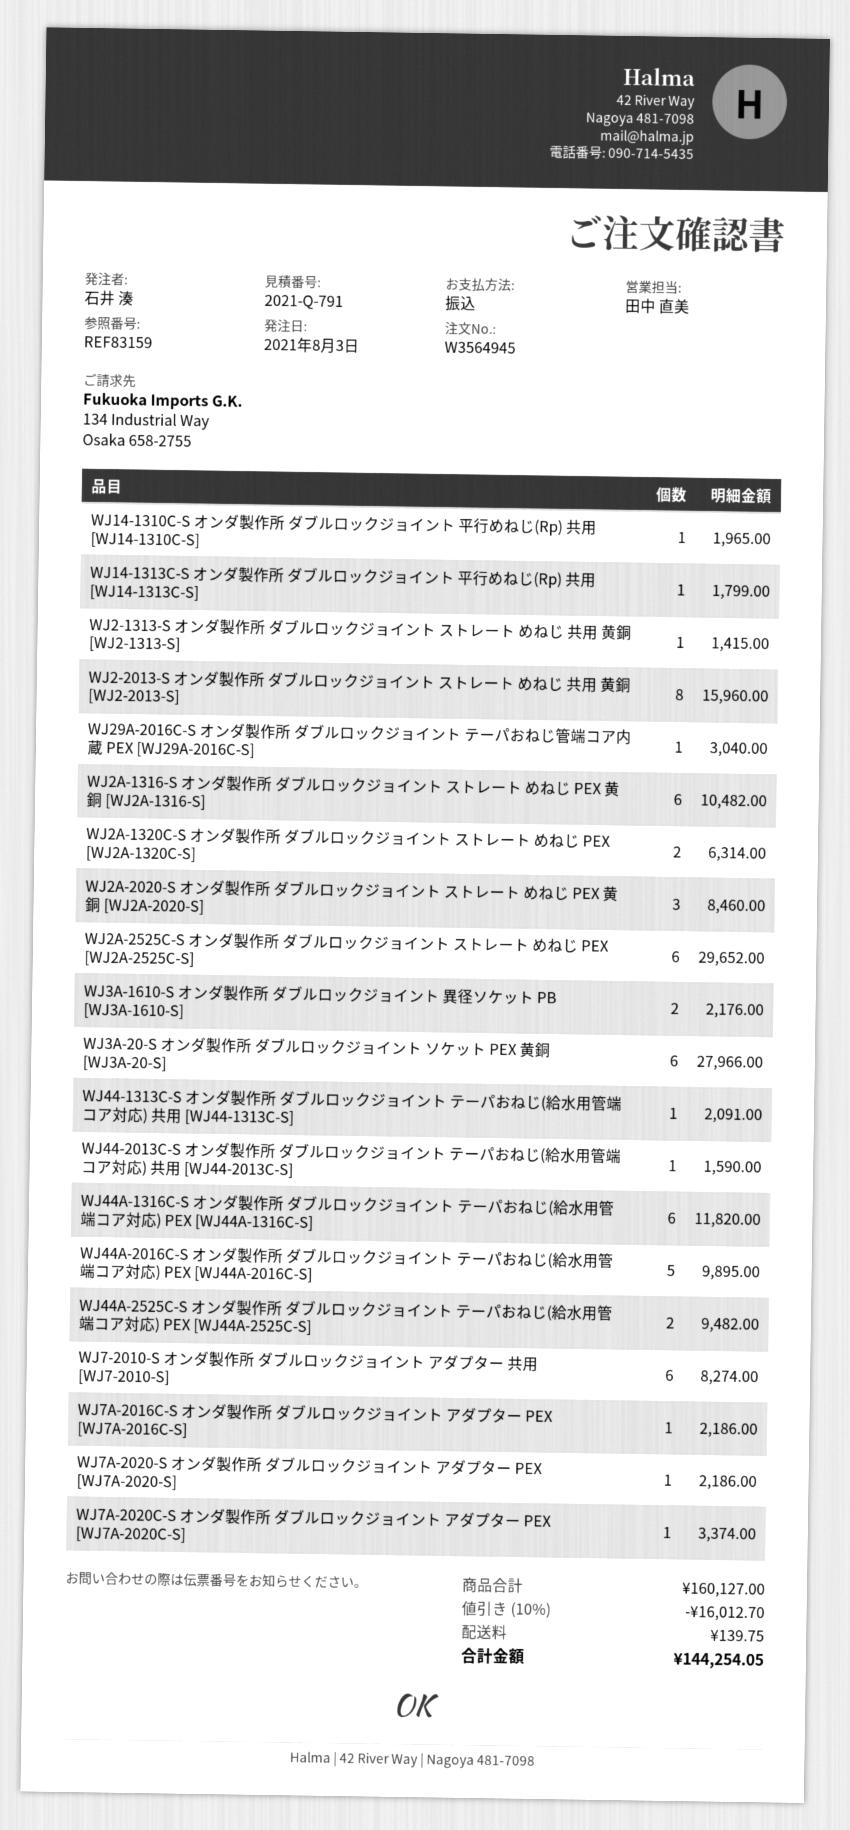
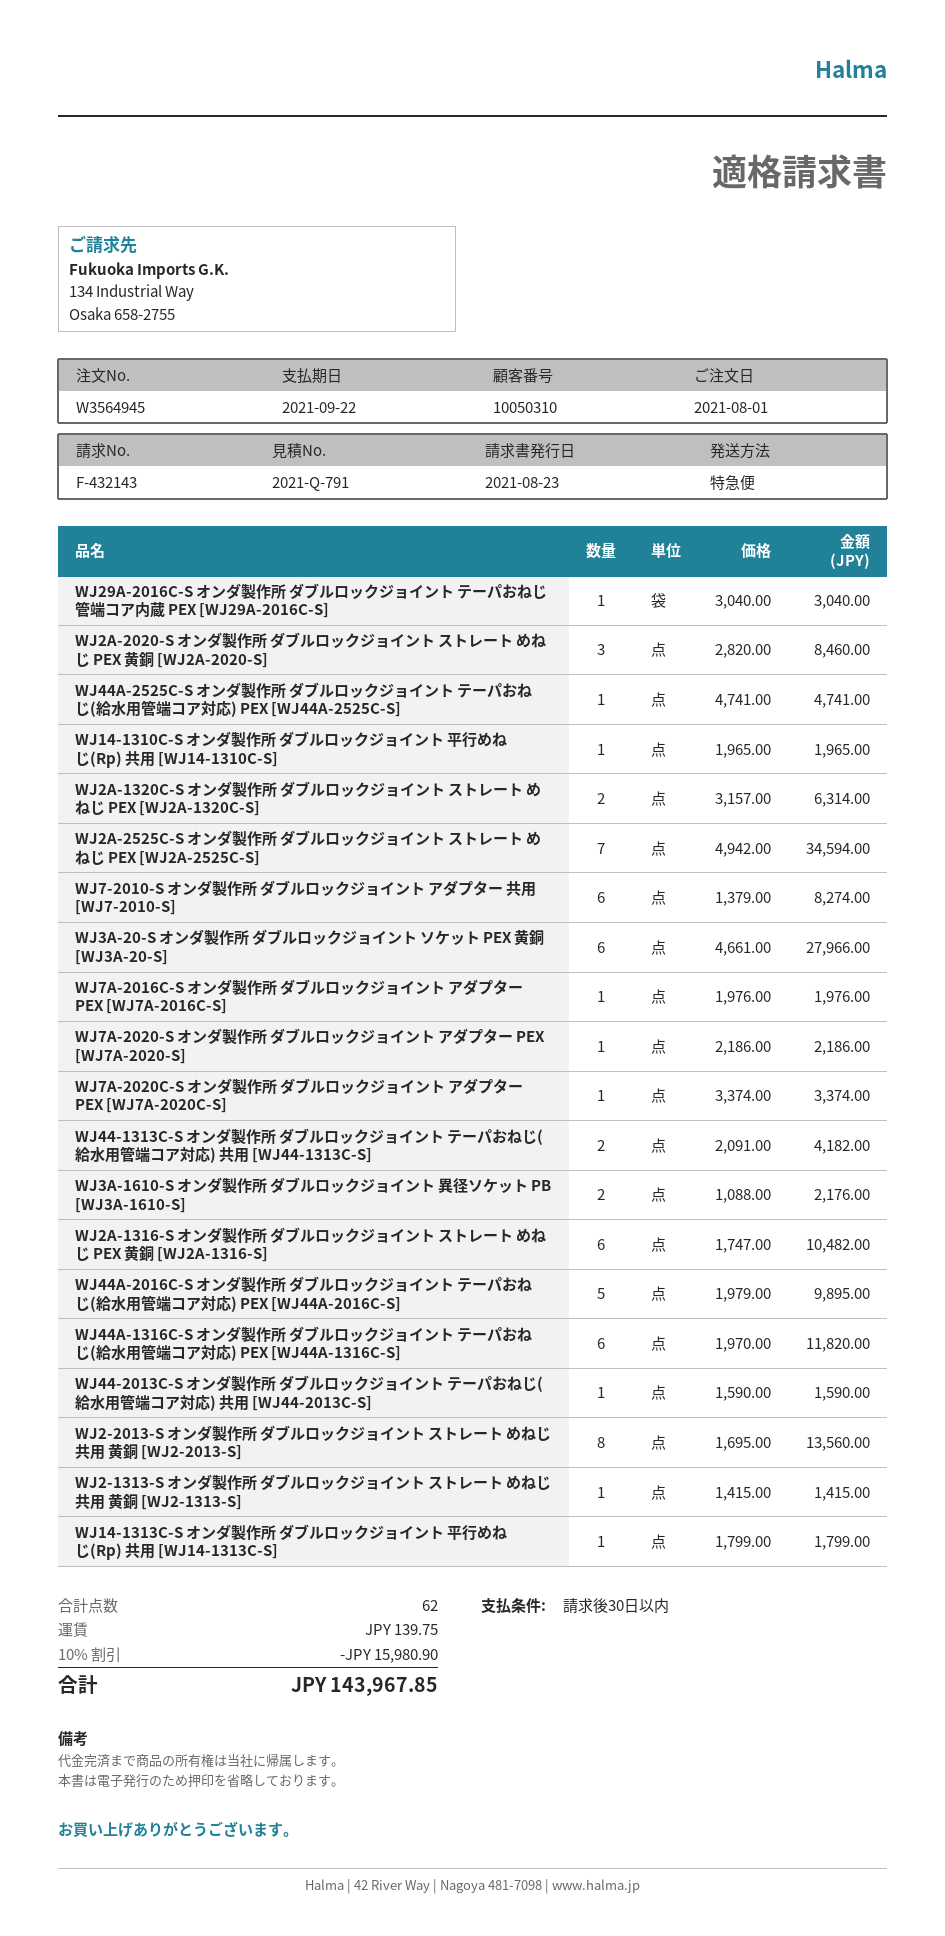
order date: 2021-08-03 -> 2021-08-01
WJ2-2013-S オンダ製作所 ダブルロックジョイント ストレート めねじ 共用 黄銅 [WJ2-2013-S]: 8 for 15960.00 -> 8 for 13560.00
WJ2A-2525C-S オンダ製作所 ダブルロックジョイント ストレート めねじ PEX [WJ2A-2525C-S]: 6 for 29652.00 -> 7 for 34594.00
WJ44-1313C-S オンダ製作所 ダブルロックジョイント テーパおねじ(給水用管端コア対応) 共用 [WJ44-1313C-S]: 1 for 2091.00 -> 2 for 4182.00
WJ44A-2525C-S オンダ製作所 ダブルロックジョイント テーパおねじ(給水用管端コア対応) PEX [WJ44A-2525C-S]: 2 for 9482.00 -> 1 for 4741.00
WJ7A-2016C-S オンダ製作所 ダブルロックジョイント アダプター PEX [WJ7A-2016C-S]: 1 for 2186.00 -> 1 for 1976.00
discount: 10% = 16012.70 -> 10% = 15980.90
total: 144254.05 -> 143967.85

